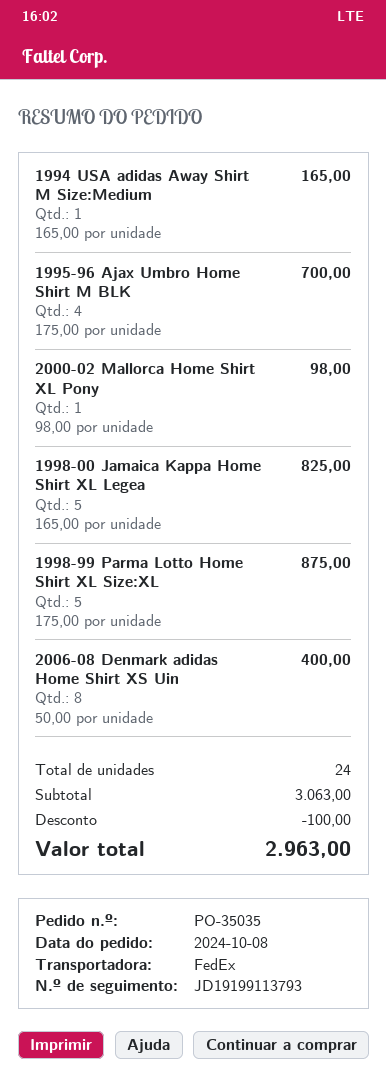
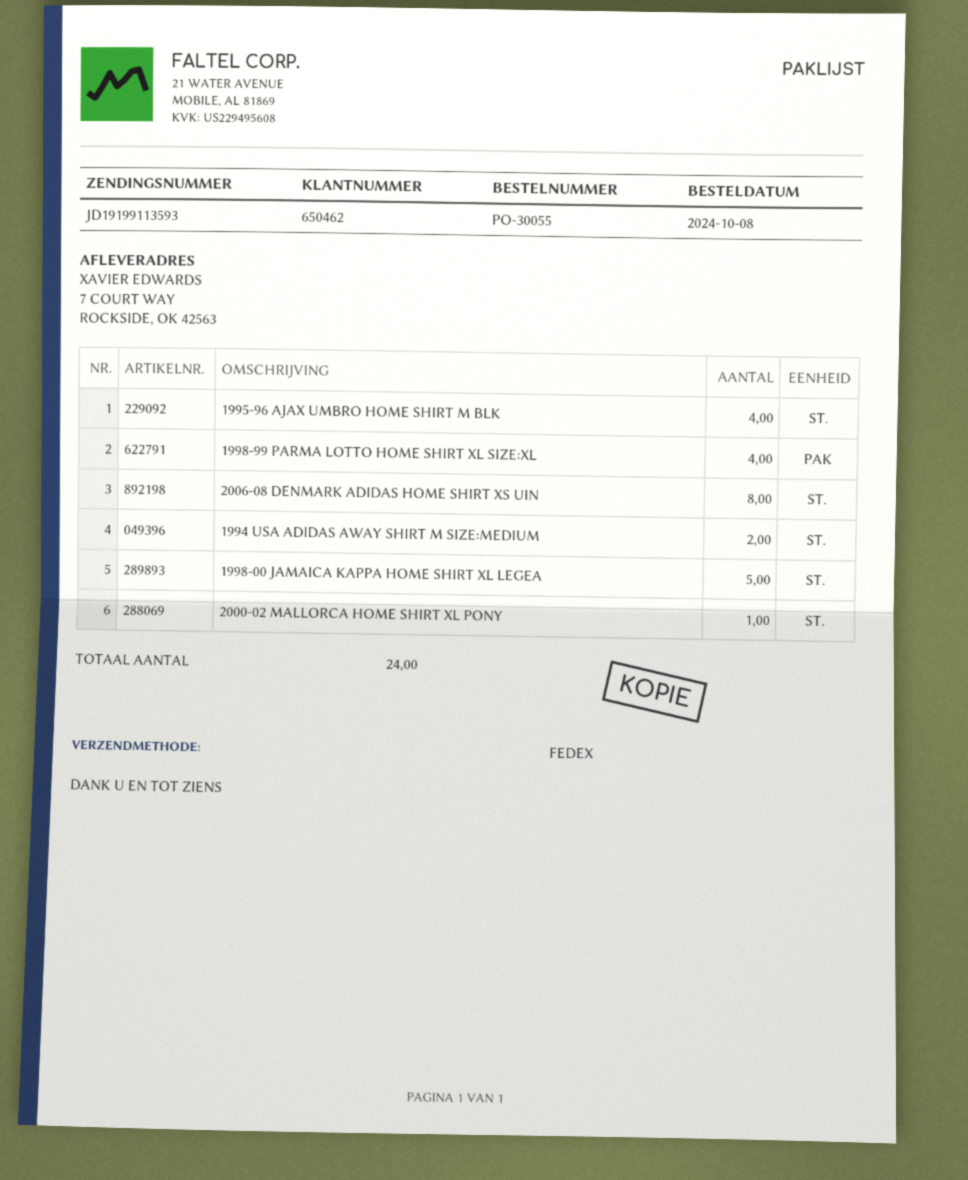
order number: PO-35035 -> PO-30055
tracking number: JD19199113793 -> JD19199113593
1994 USA adidas Away Shirt M Size:Medium: 1 -> 2
1998-99 Parma Lotto Home Shirt XL Size:XL: 5 -> 4

